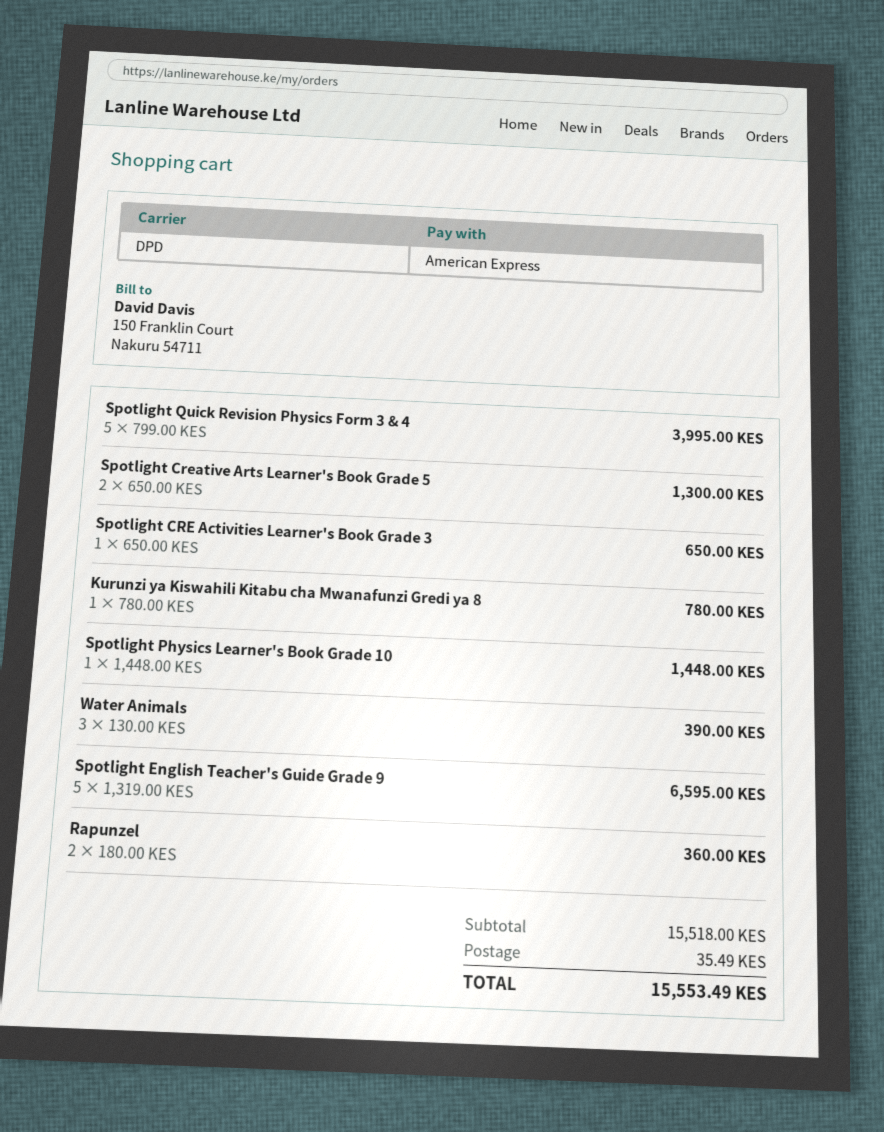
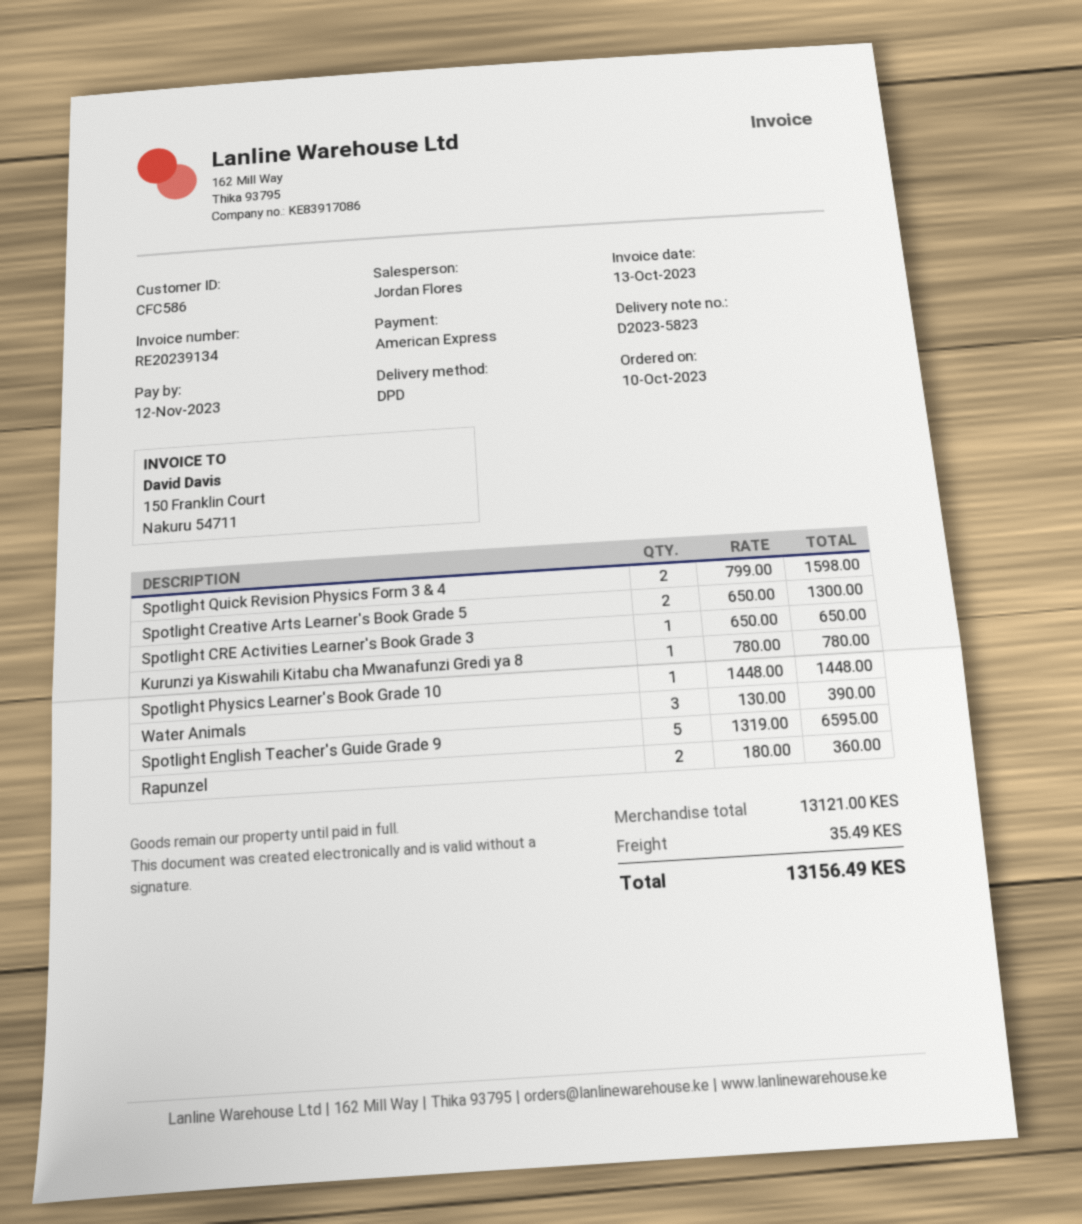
Spotlight Quick Revision Physics Form 3 & 4: 5 x 799.00 = 3995.00 -> 2 x 799.00 = 1598.00
subtotal: 15518.00 -> 13121.00
total: 15553.49 -> 13156.49

